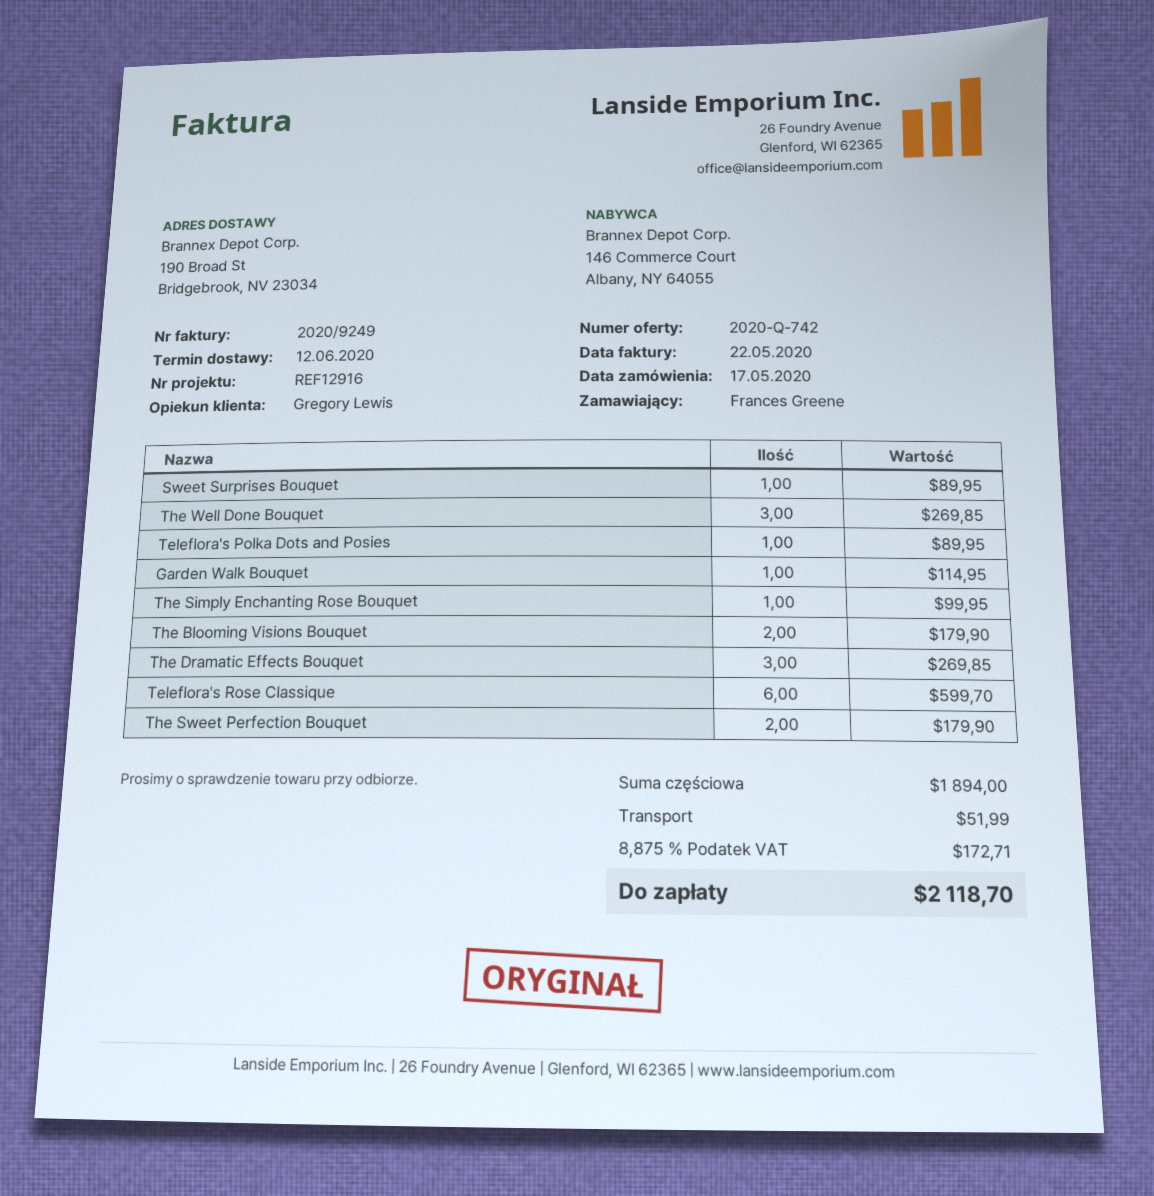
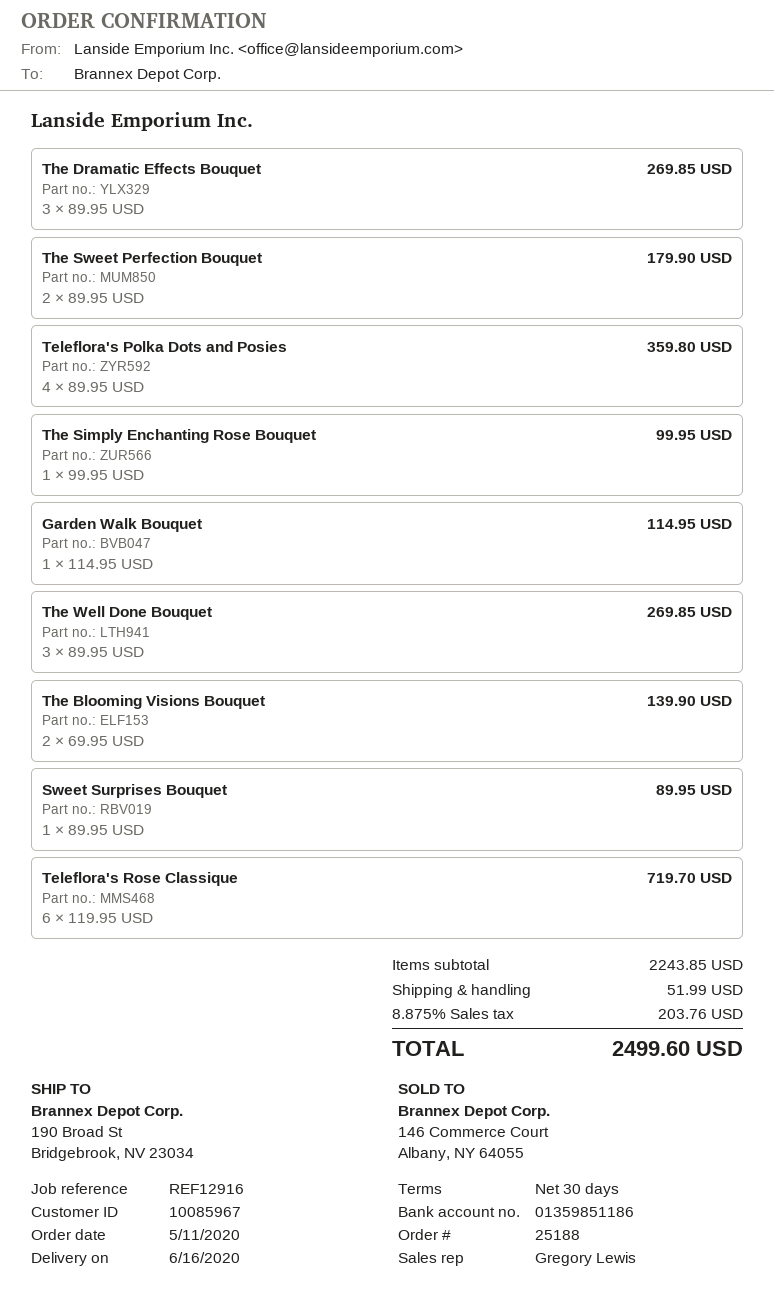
order date: 2020-05-17 -> 2020-05-11
delivery date: 2020-06-12 -> 2020-06-16
Teleflora's Polka Dots and Posies: 1 for 89.95 -> 4 for 359.80
The Blooming Visions Bouquet: 2 for 179.90 -> 2 for 139.90
Teleflora's Rose Classique: 6 for 599.70 -> 6 for 719.70
subtotal: 1894.00 -> 2243.85
tax: 8.875% = 172.71 -> 8.875% = 203.76
total: 2118.70 -> 2499.60

